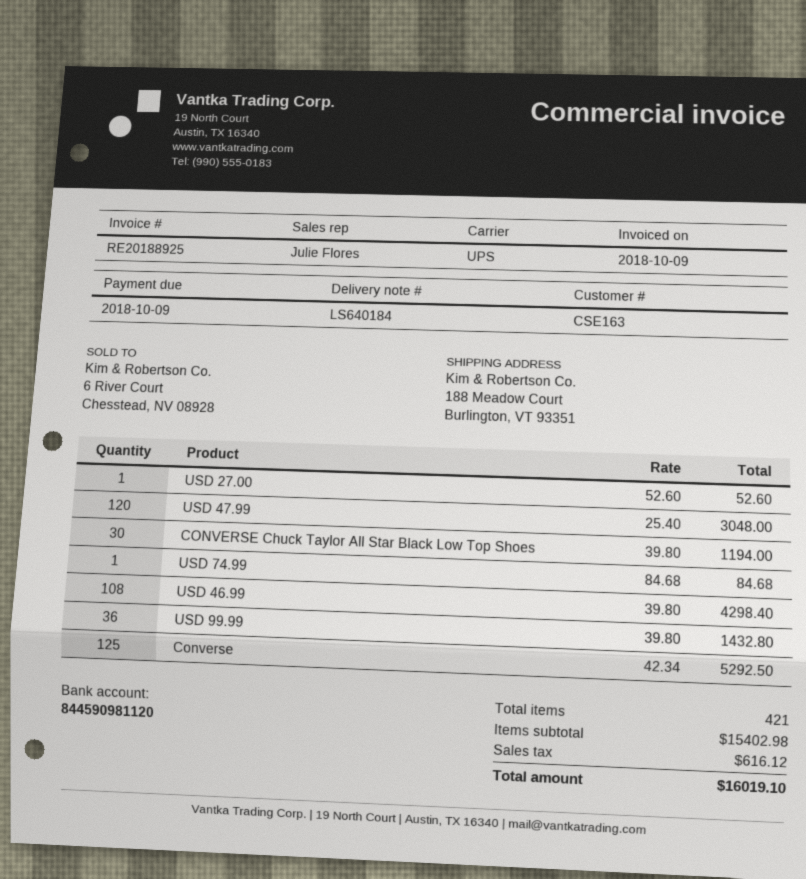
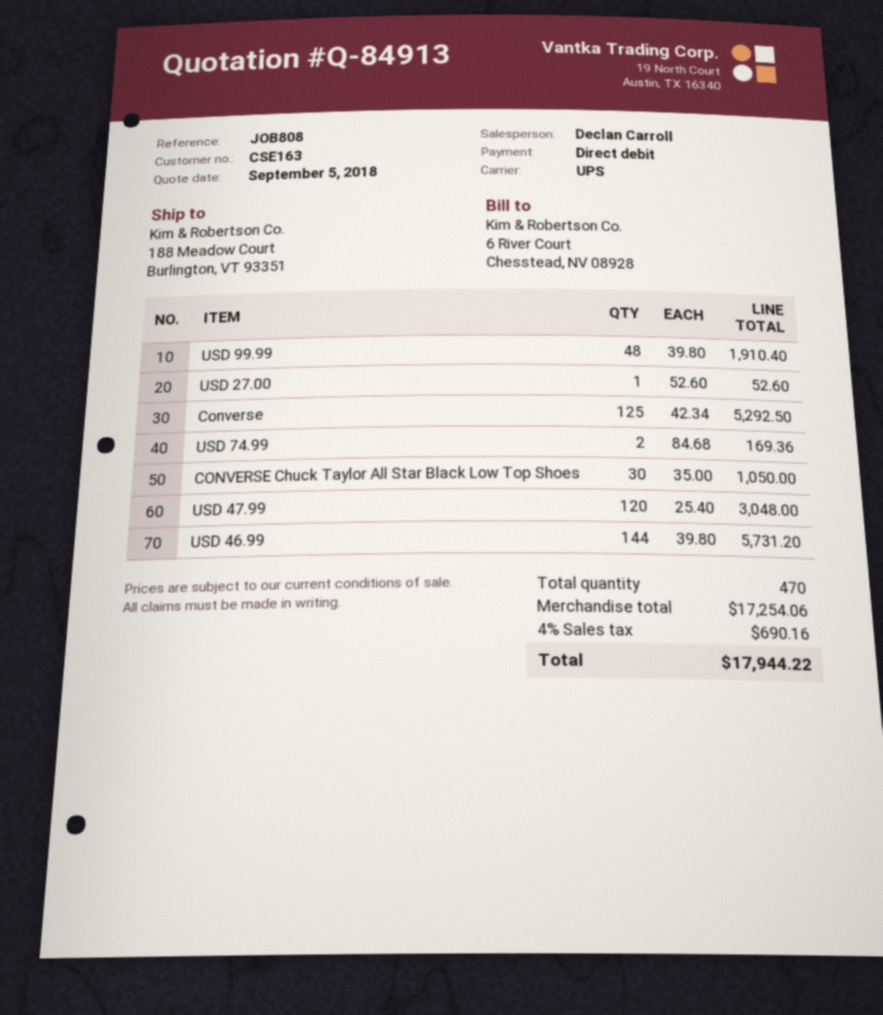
sales rep: Julie Flores -> Declan Carroll
CONVERSE Chuck Taylor All Star Black Low Top Shoes: 30 x 39.80 = 1194.00 -> 30 x 35.00 = 1050.00
USD 74.99: 1 x 84.68 = 84.68 -> 2 x 84.68 = 169.36
USD 46.99: 108 x 39.80 = 4298.40 -> 144 x 39.80 = 5731.20
USD 99.99: 36 x 39.80 = 1432.80 -> 48 x 39.80 = 1910.40
total quantity: 421 -> 470
subtotal: 15402.98 -> 17254.06
tax: 616.12 -> 690.16
total: 16019.10 -> 17944.22

